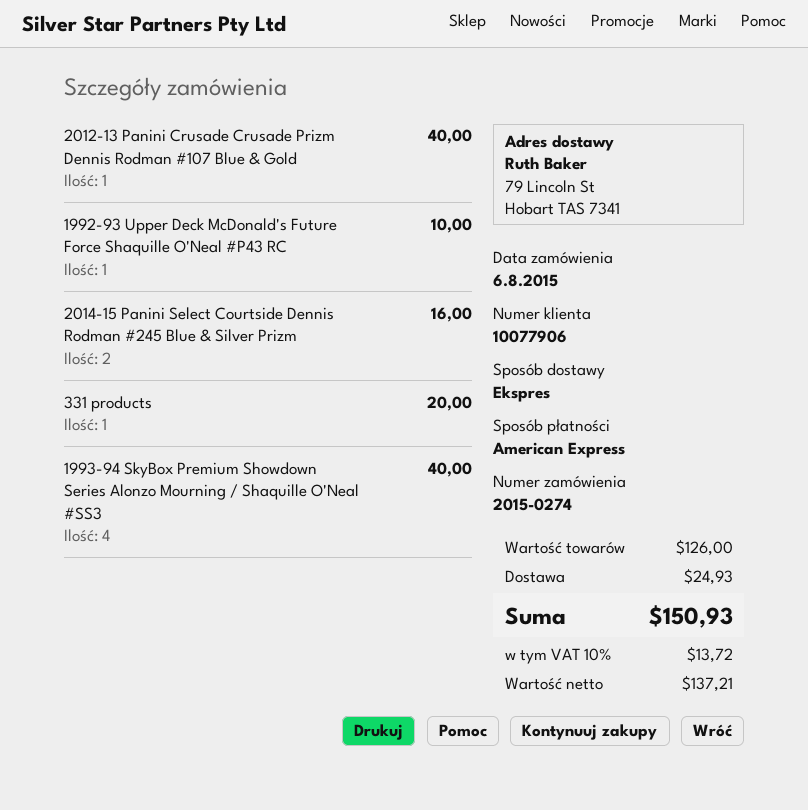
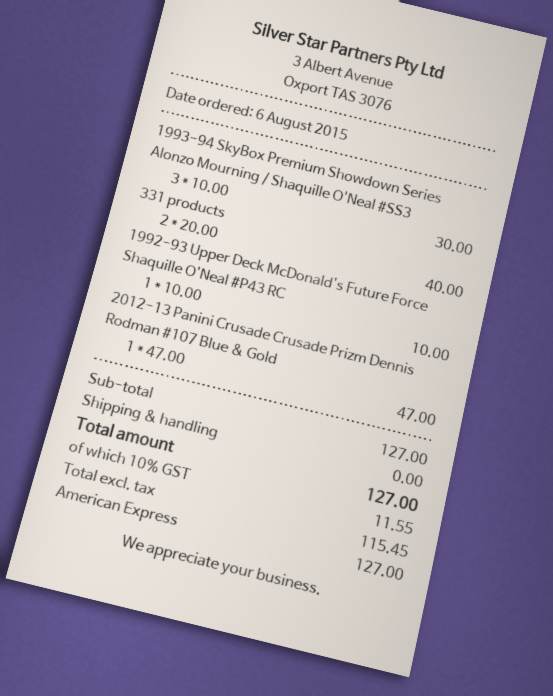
2012-13 Panini Crusade Crusade Prizm Dennis Rodman #107 Blue & Gold: 1 for 40.00 -> 1 for 47.00
2014-15 Panini Select Courtside Dennis Rodman #245 Blue & Silver Prizm: 2 for 16.00 -> none
331 products: 1 for 20.00 -> 2 for 40.00
1993-94 SkyBox Premium Showdown Series Alonzo Mourning / Shaquille O'Neal #SS3: 4 for 40.00 -> 3 for 30.00
subtotal: 126.00 -> 127.00
shipping: 24.93 -> 0.00
net: 137.21 -> 115.45
tax: 10% = 13.72 -> 10% = 11.55
total: 150.93 -> 127.00

